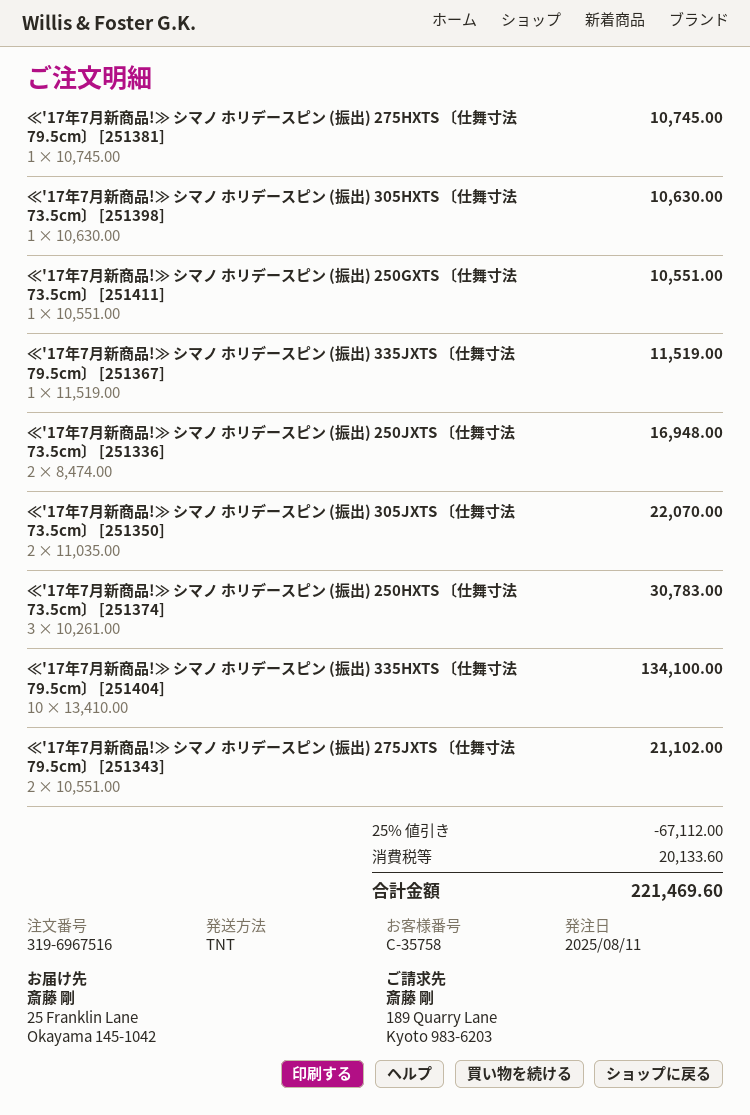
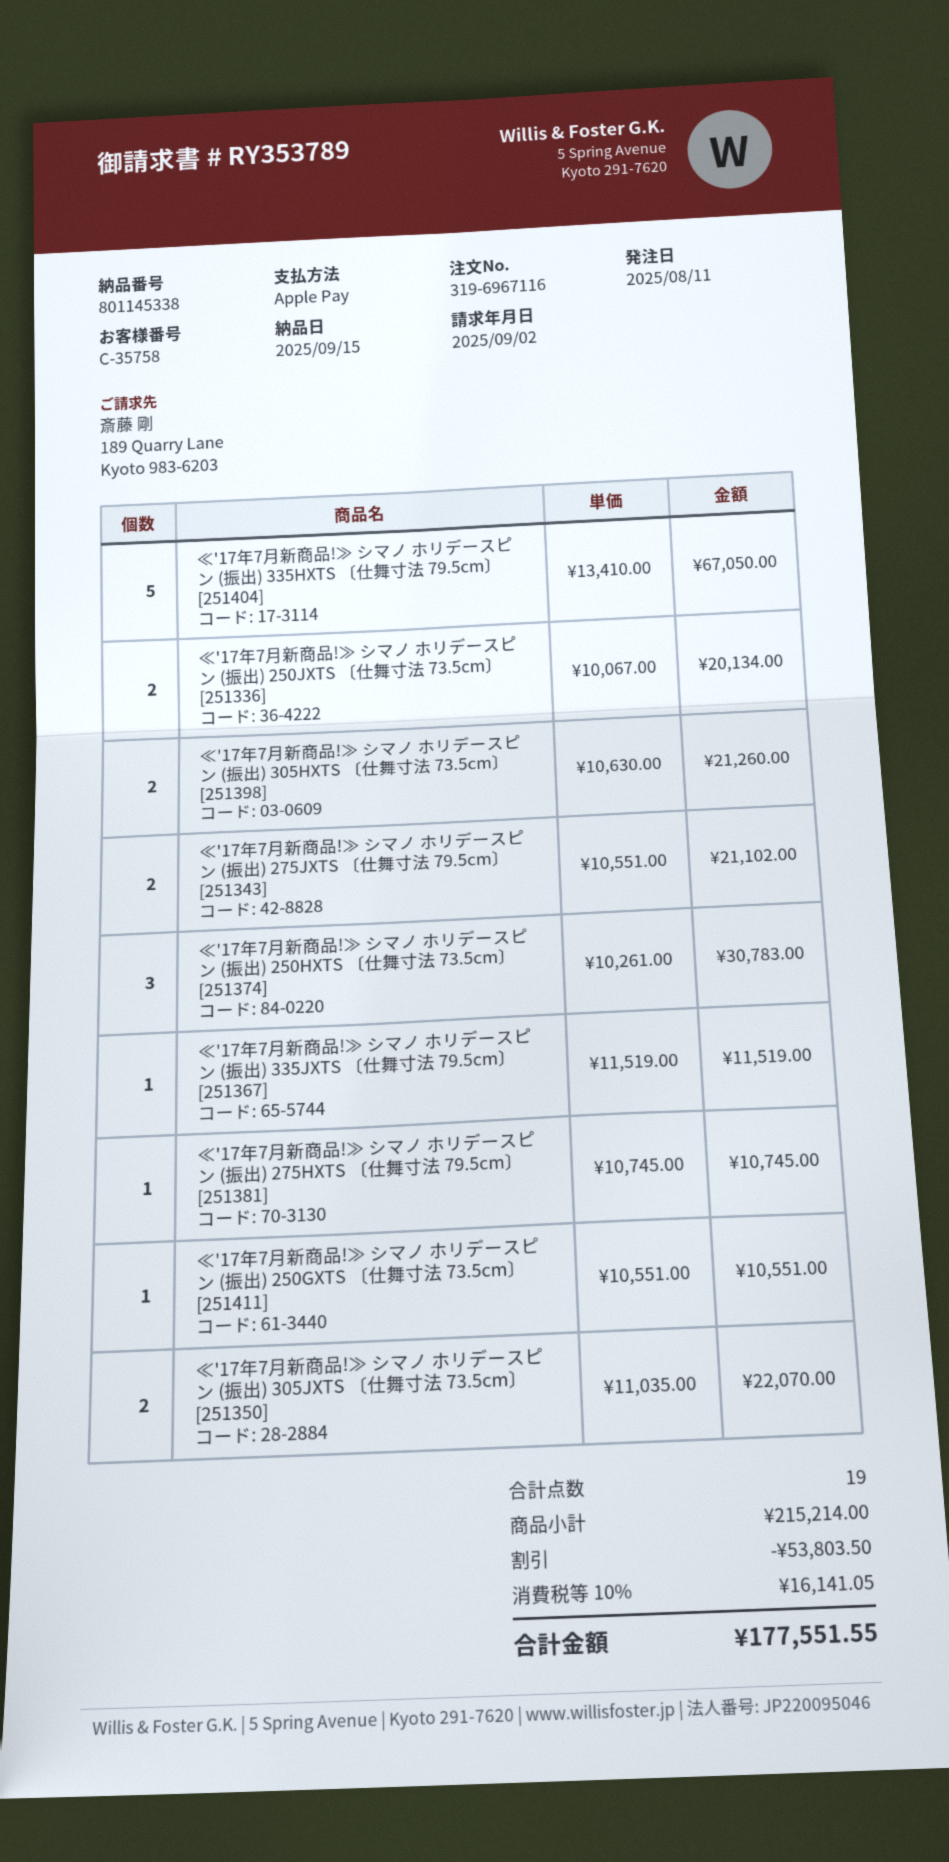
order number: 319-6967516 -> 319-6967116
≪'17年7月新商品!≫ シマノ ホリデースピン (振出) 305HXTS 〔仕舞寸法 73.5cm〕 [251398]: 1 x 10630.00 = 10630.00 -> 2 x 10630.00 = 21260.00
≪'17年7月新商品!≫ シマノ ホリデースピン (振出) 250JXTS 〔仕舞寸法 73.5cm〕 [251336]: 2 x 8474.00 = 16948.00 -> 2 x 10067.00 = 20134.00
≪'17年7月新商品!≫ シマノ ホリデースピン (振出) 335HXTS 〔仕舞寸法 79.5cm〕 [251404]: 10 x 13410.00 = 134100.00 -> 5 x 13410.00 = 67050.00
discount: 67112.00 -> 53803.50
tax: 20133.60 -> 16141.05
total: 221469.60 -> 177551.55

